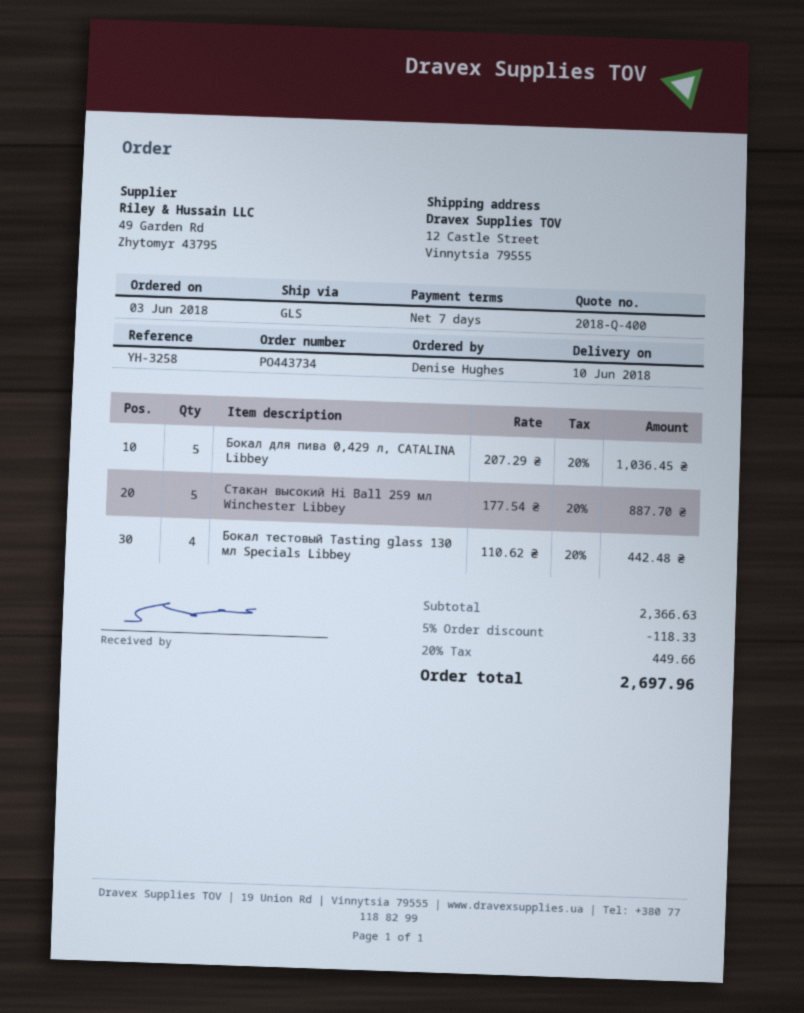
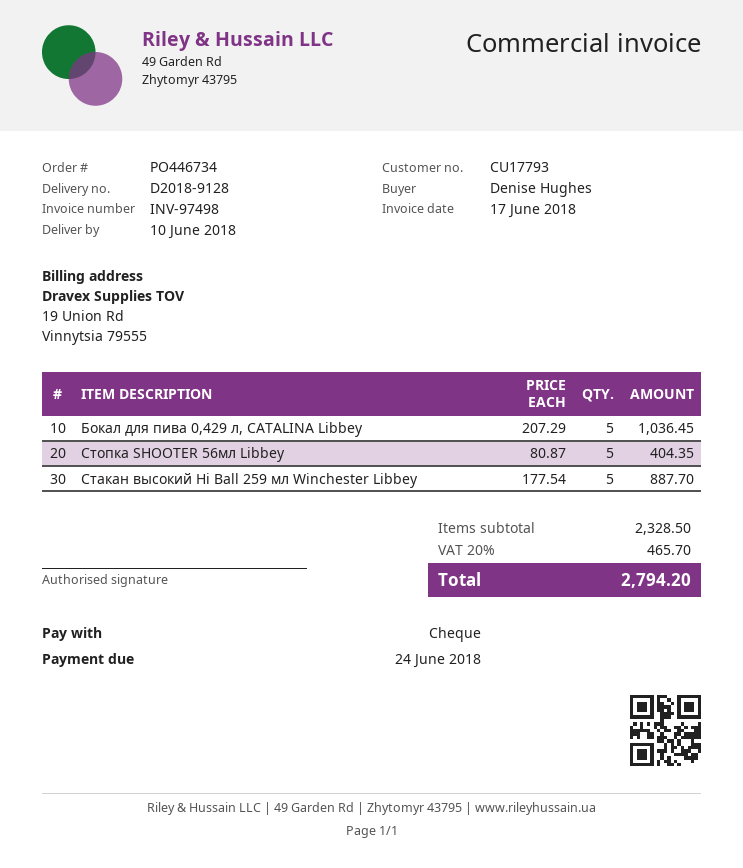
order number: PO443734 -> PO446734
Бокал тестовый Tasting glass 130 мл Specials Libbey: 4 x 110.62 = 442.48 -> none
Стопка SHOOTER 56мл Libbey: none -> 5 x 80.87 = 404.35
subtotal: 2366.63 -> 2328.50
discount: 5% = 118.33 -> none
tax: 20% = 449.66 -> 20% = 465.70
total: 2697.96 -> 2794.20

